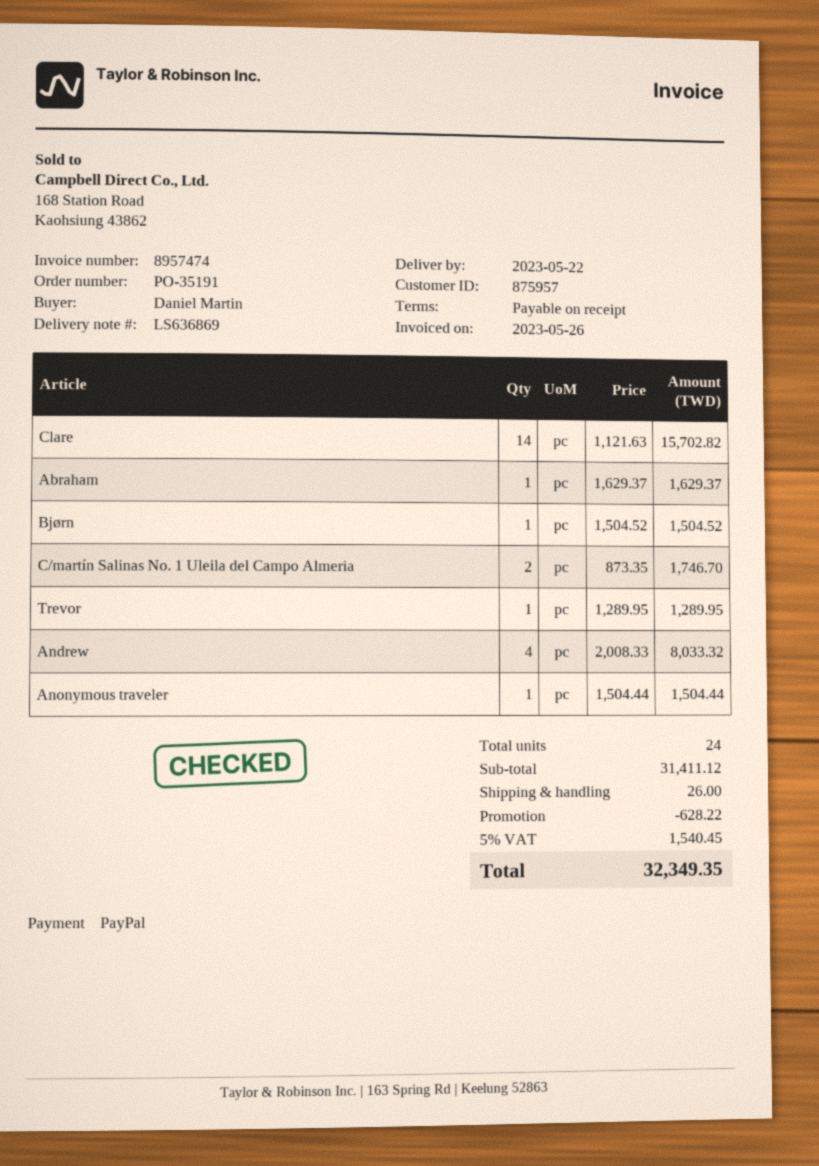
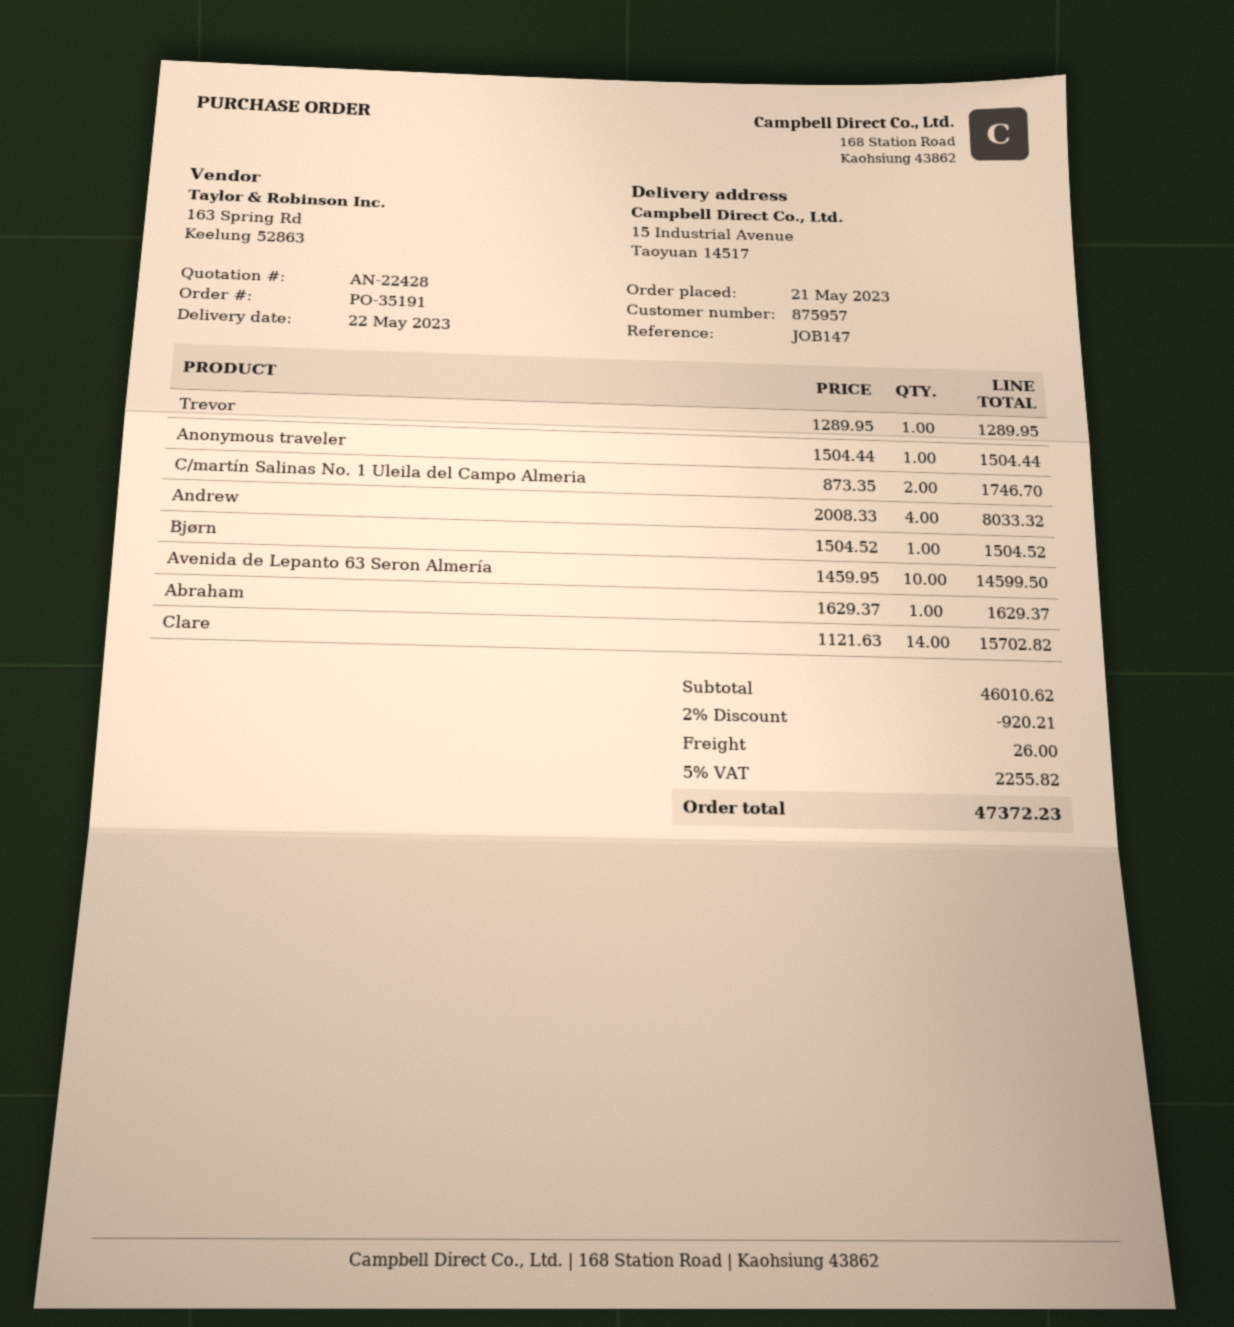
Avenida de Lepanto 63 Seron Almería: none -> 10 x 1459.95 = 14599.50
subtotal: 31411.12 -> 46010.62
discount: 628.22 -> 920.21
tax: 5% = 1540.45 -> 5% = 2255.82
total: 32349.35 -> 47372.23

